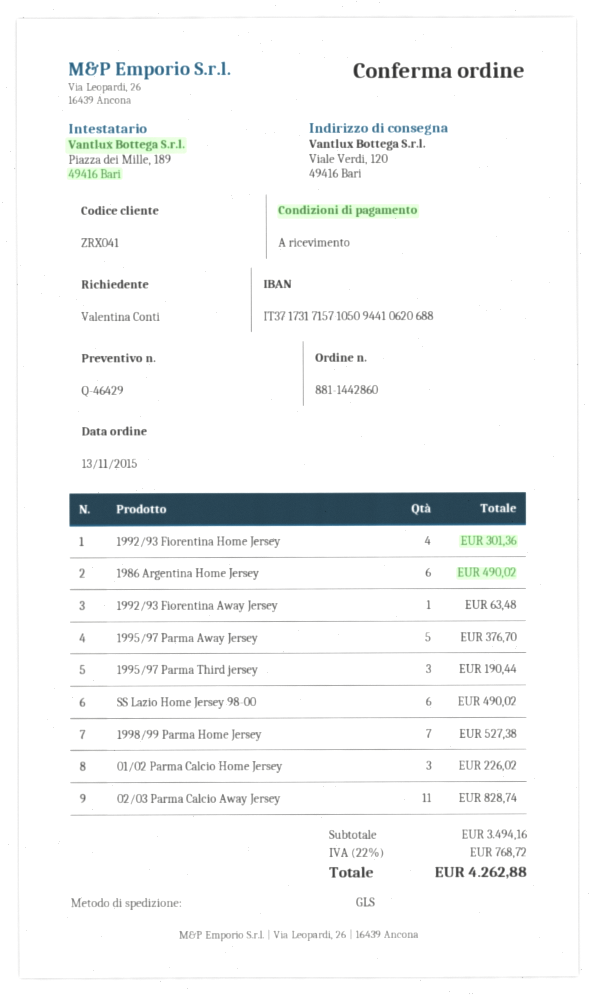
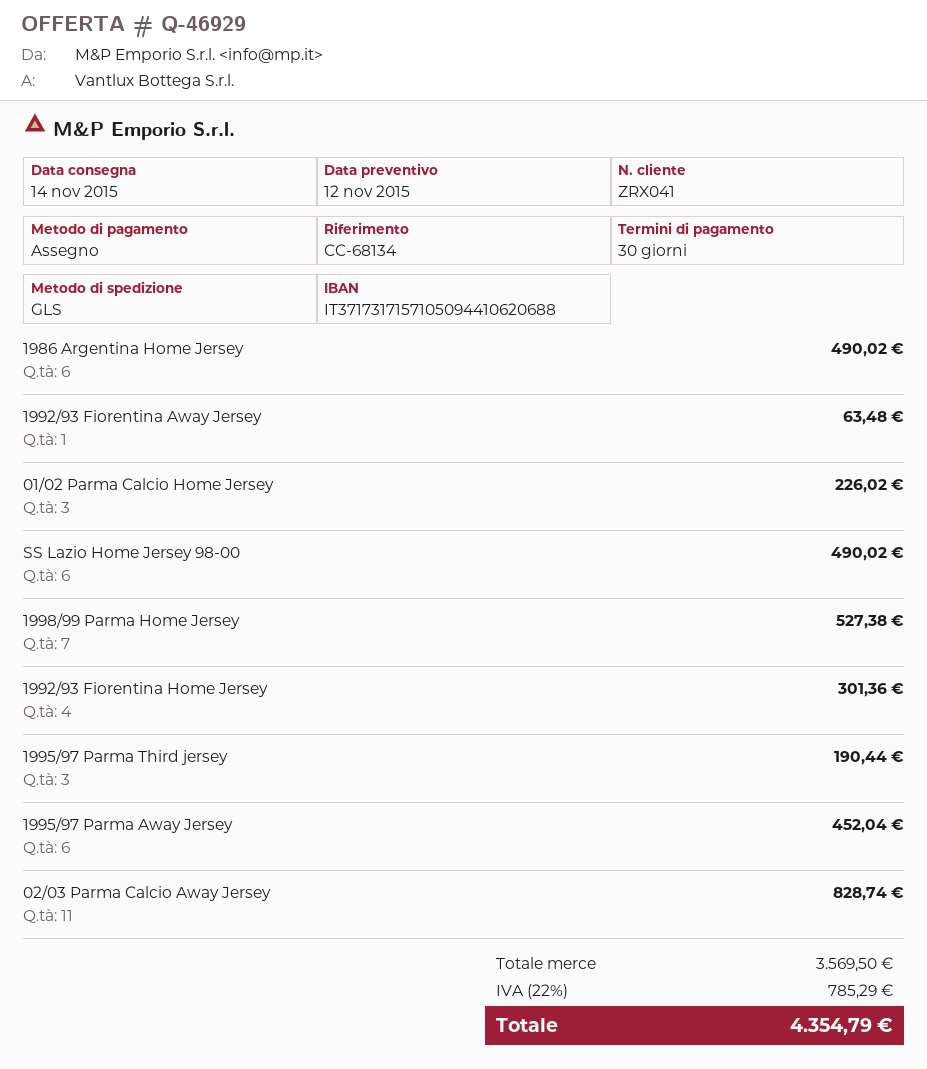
quote number: Q-46429 -> Q-46929
payment terms: on receipt -> 30 days
1995/97 Parma Away Jersey: 5 for 376.70 -> 6 for 452.04
subtotal: 3494.16 -> 3569.50
tax: 22% = 768.72 -> 22% = 785.29
total: 4262.88 -> 4354.79

